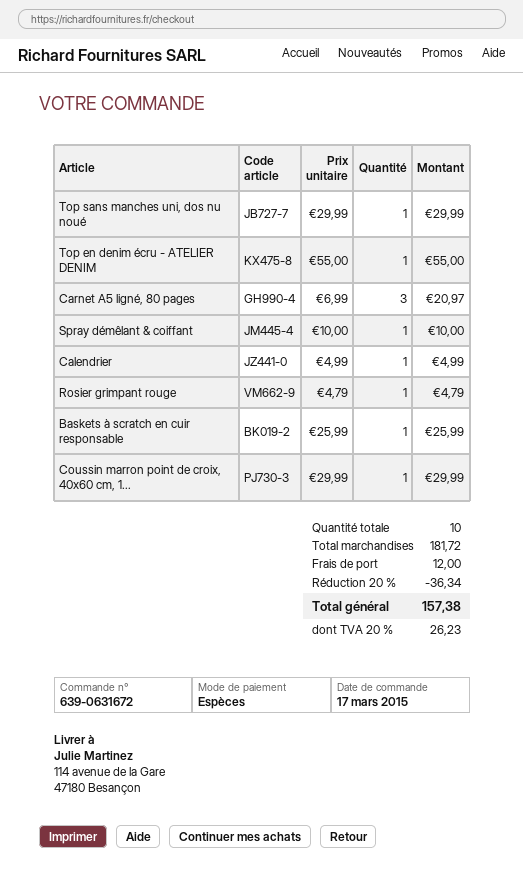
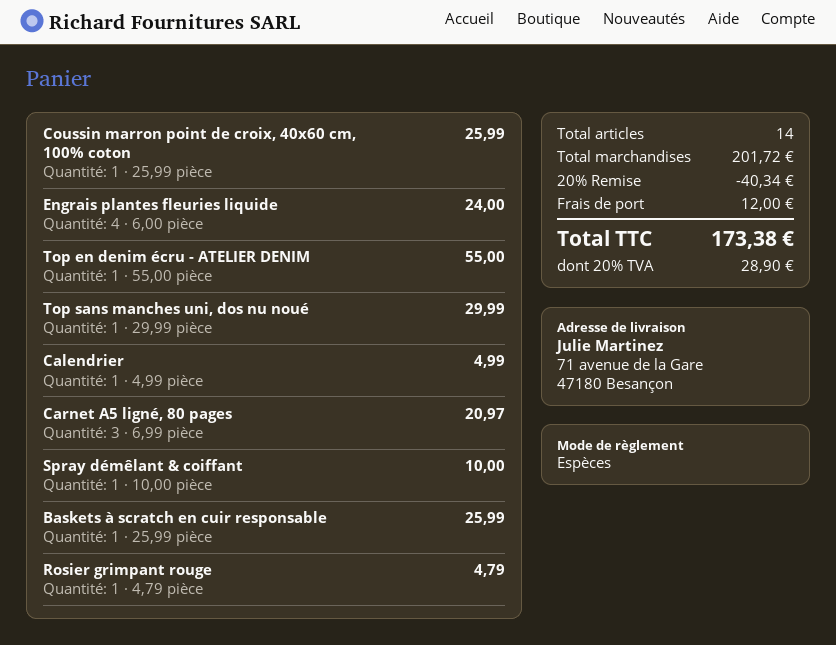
ship to: 114 avenue de la Gare, 47180 Besançon -> 71 avenue de la Gare, 47180 Besançon
Coussin marron point de croix, 40x60 cm, 1...: 1 x 29.99 = 29.99 -> 1 x 25.99 = 25.99
Engrais plantes fleuries liquide: none -> 4 x 6.00 = 24.00
total quantity: 10 -> 14
subtotal: 181.72 -> 201.72
discount: 20% = 36.34 -> 20% = 40.34
tax: 20% = 26.23 -> 20% = 28.90
total: 157.38 -> 173.38

